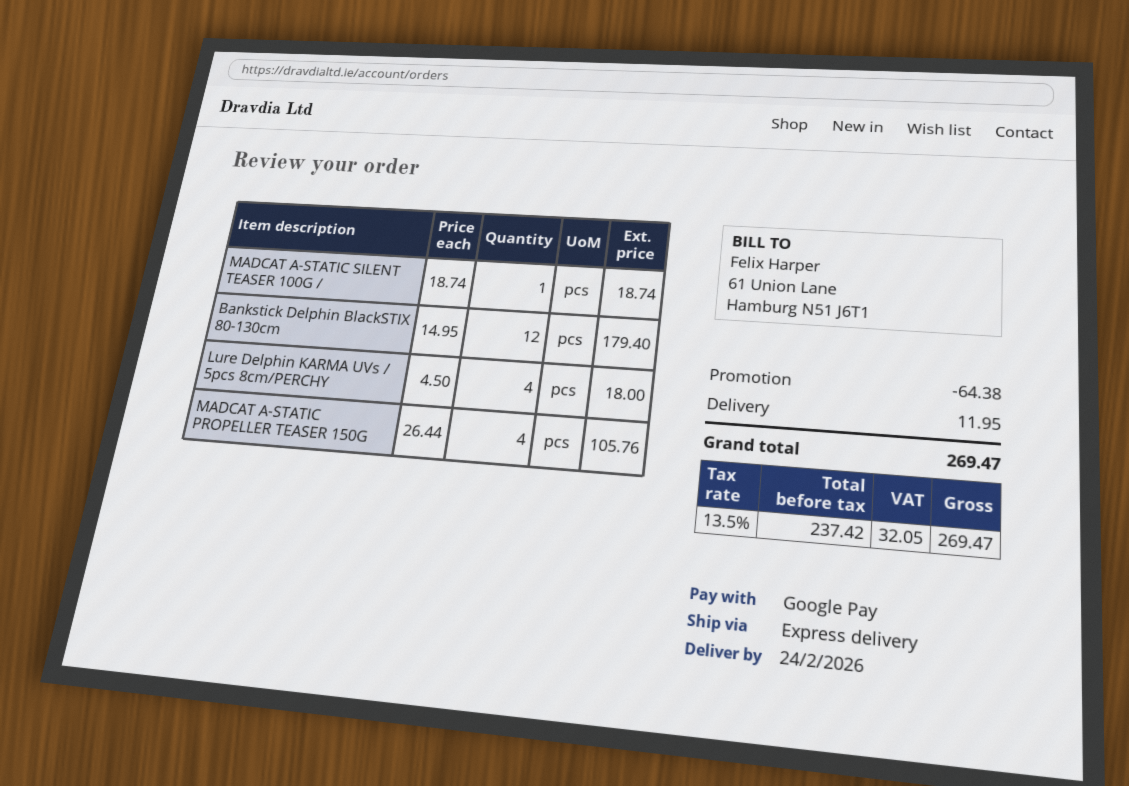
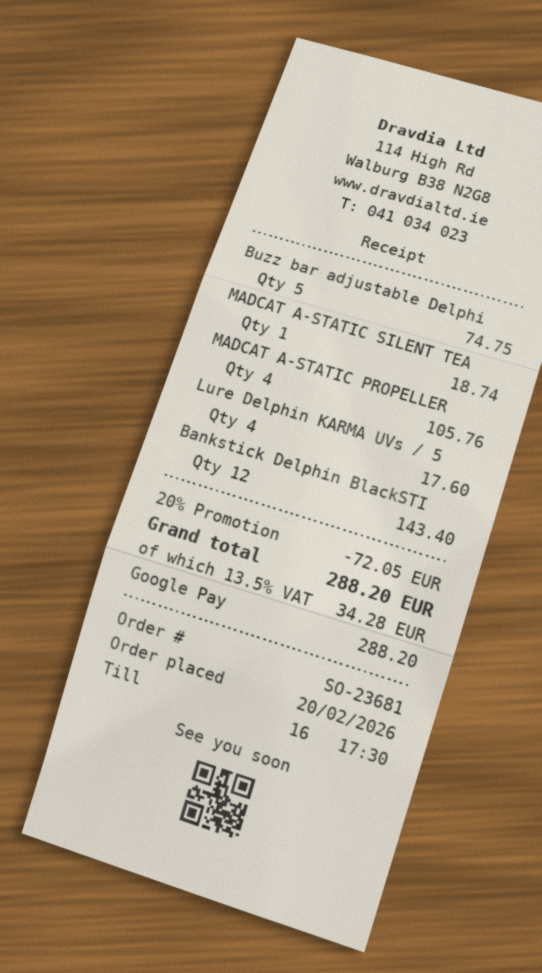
Bankstick Delphin BlackSTIX 80-130cm: 12 for 179.40 -> 12 for 143.40
Lure Delphin KARMA UVs / 5pcs 8cm/PERCHY: 4 for 18.00 -> 4 for 17.60
Buzz bar adjustable Delphi: none -> 5 for 74.75
discount: 64.38 -> 72.05
shipping: 11.95 -> none
tax: 13.5% = 32.05 -> 13.5% = 34.28
total: 269.47 -> 288.20

